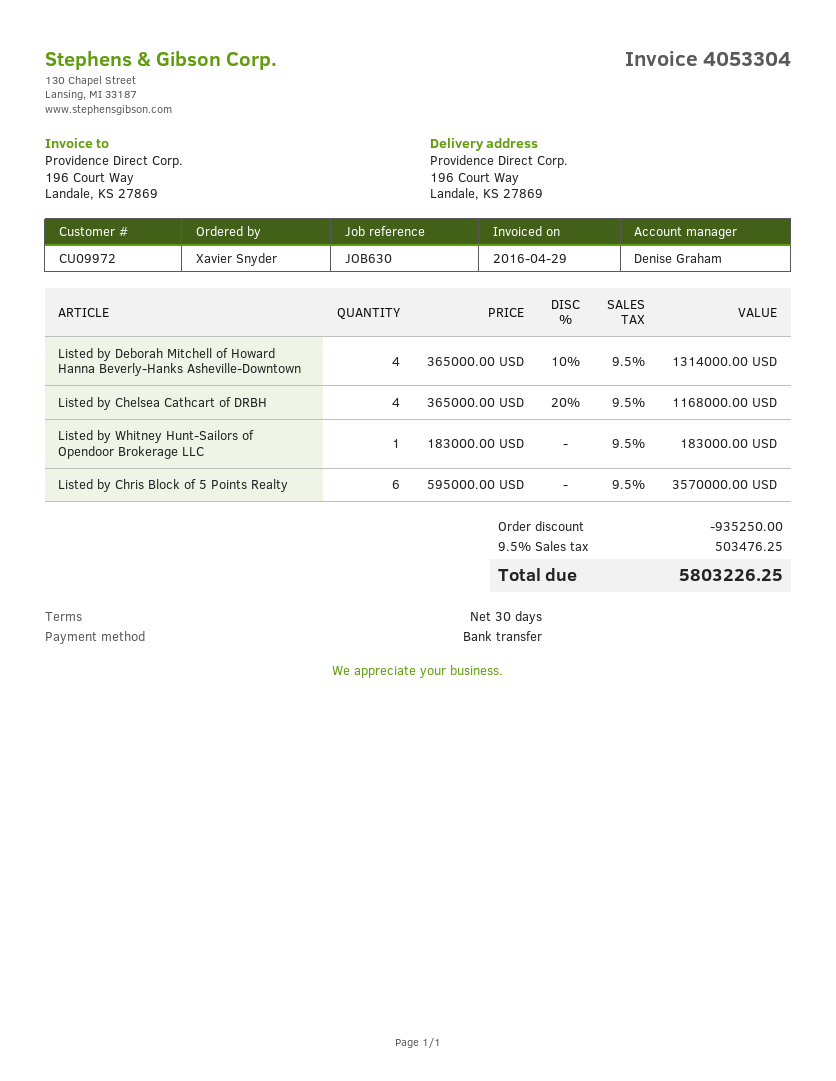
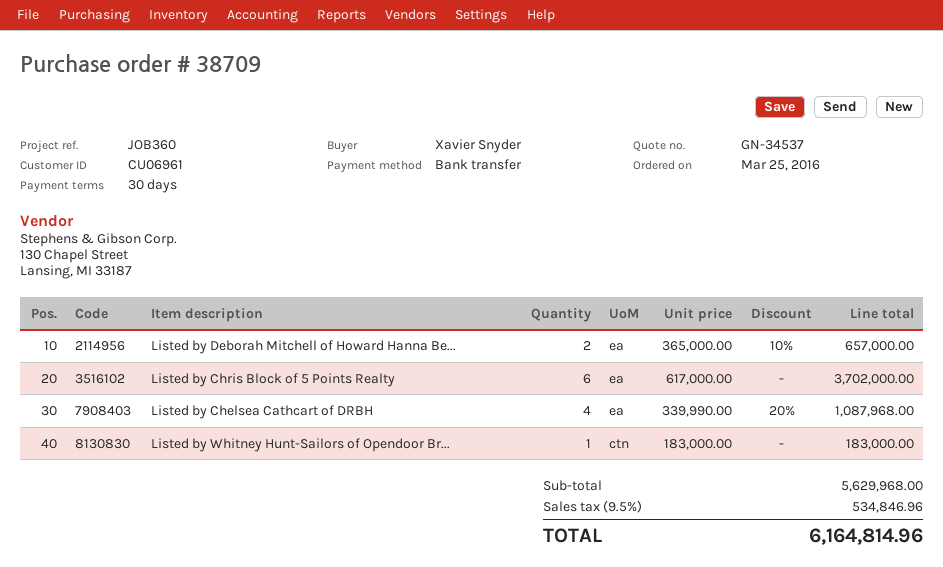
customer number: CU09972 -> CU06961
reference: JOB630 -> JOB360
Listed by Deborah Mitchell of Howard Hanna Beverly-Hanks Asheville-Downtown: 4 x 365000.00 - 10% = 1314000.00 -> 2 x 365000.00 - 10% = 657000.00
Listed by Chelsea Cathcart of DRBH: 4 x 365000.00 - 20% = 1168000.00 -> 4 x 339990.00 - 20% = 1087968.00
Listed by Chris Block of 5 Points Realty: 6 x 595000.00 = 3570000.00 -> 6 x 617000.00 = 3702000.00
discount: 935250.00 -> none
tax: 9.5% = 503476.25 -> 9.5% = 534846.96
total: 5803226.25 -> 6164814.96

